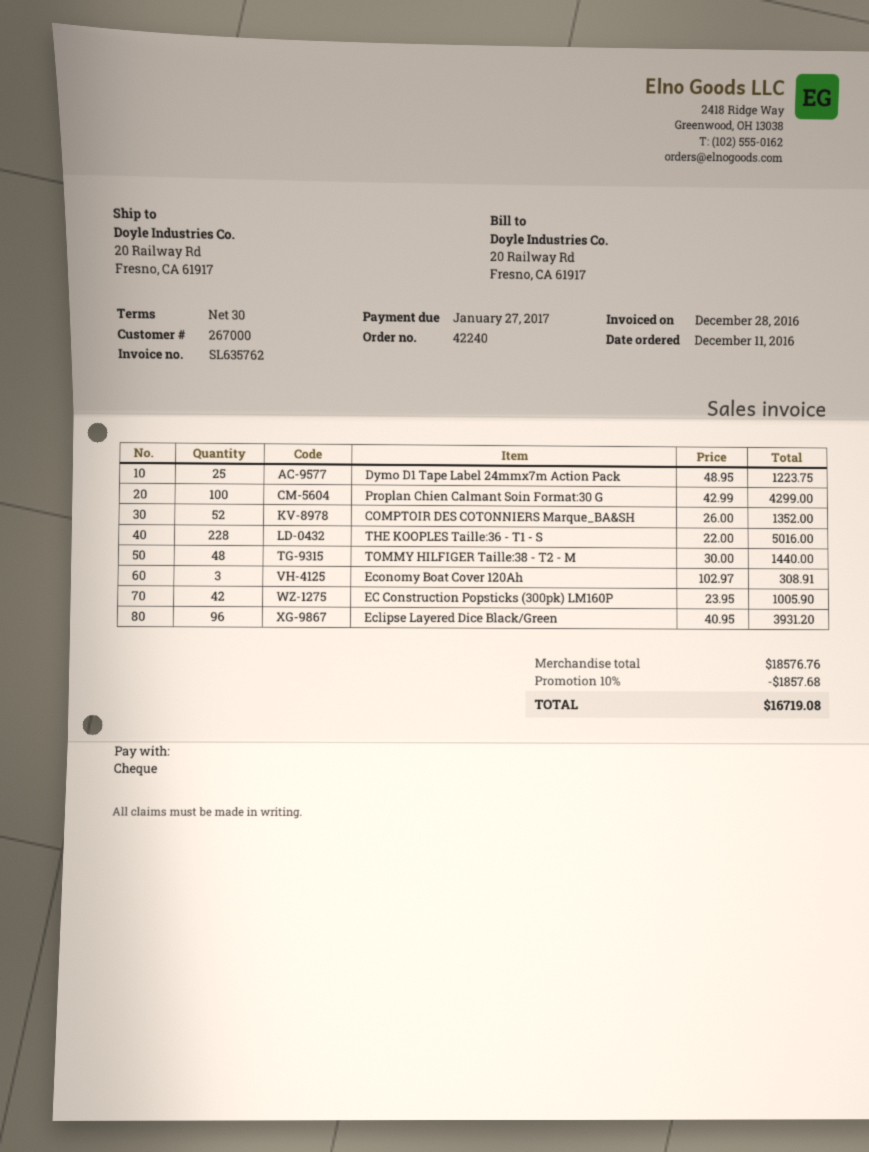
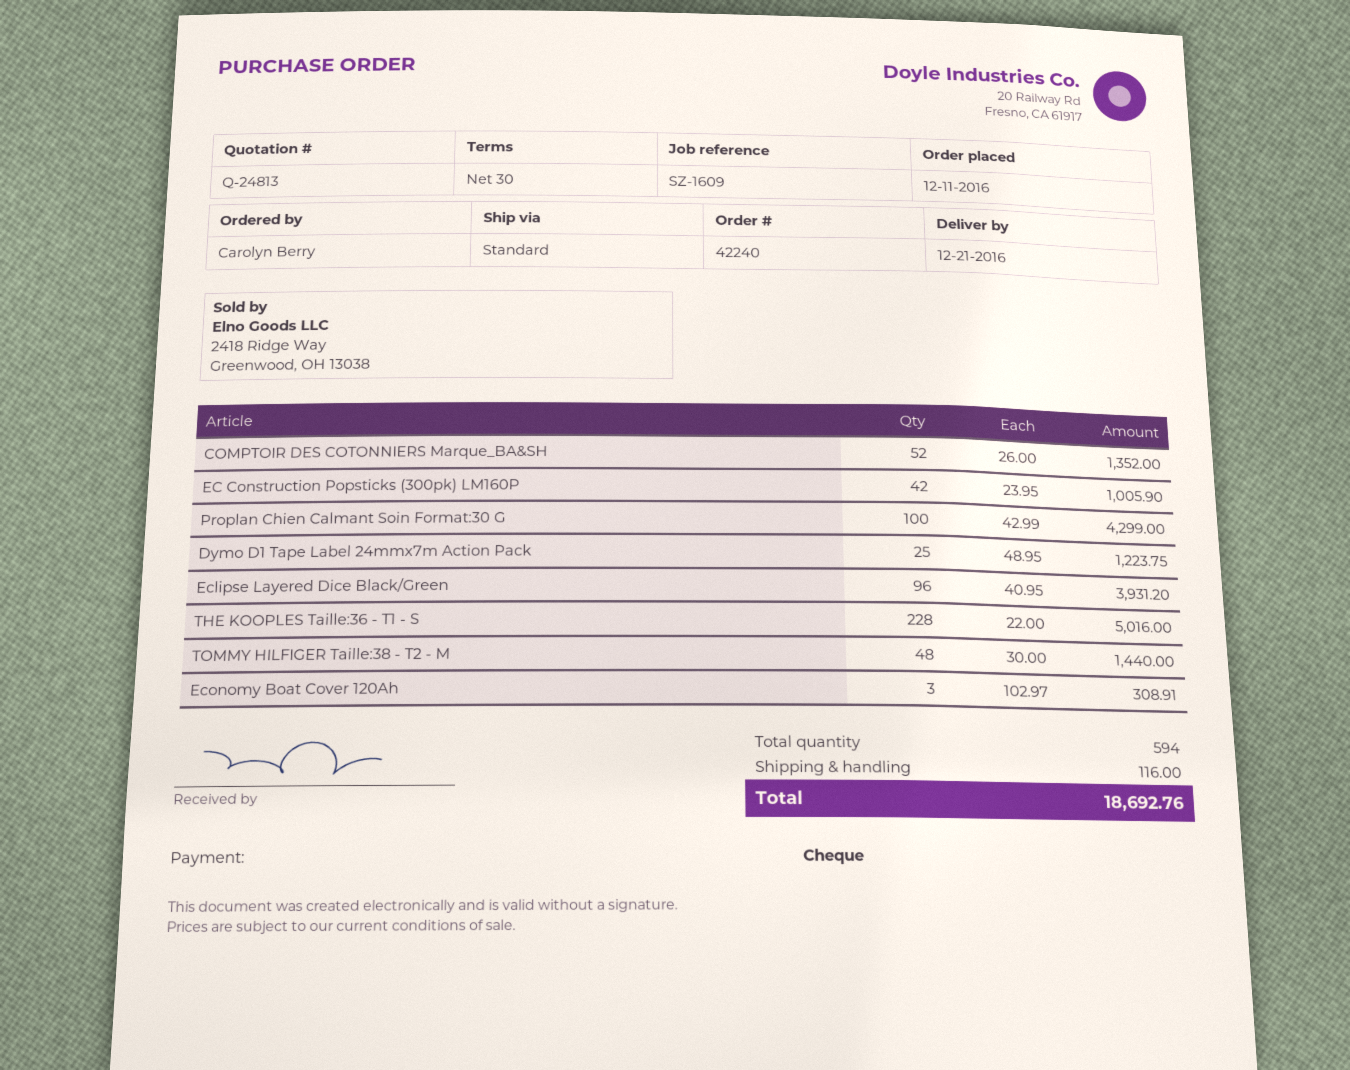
discount: 10% = 1857.68 -> none
shipping: none -> 116.00
total: 16719.08 -> 18692.76

